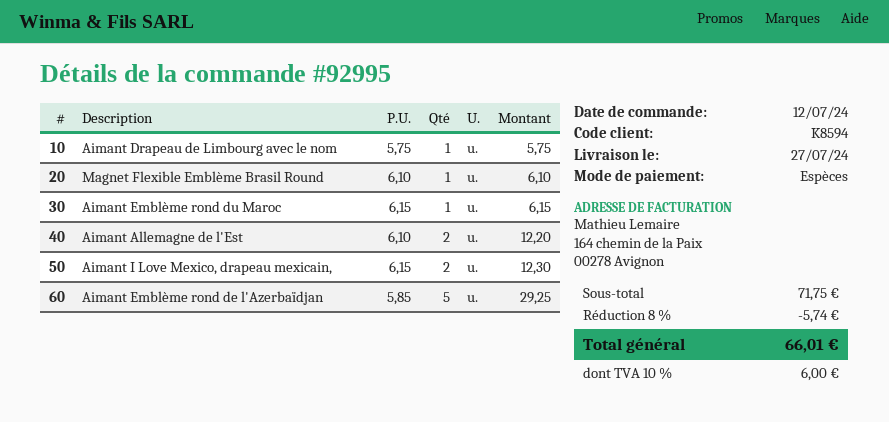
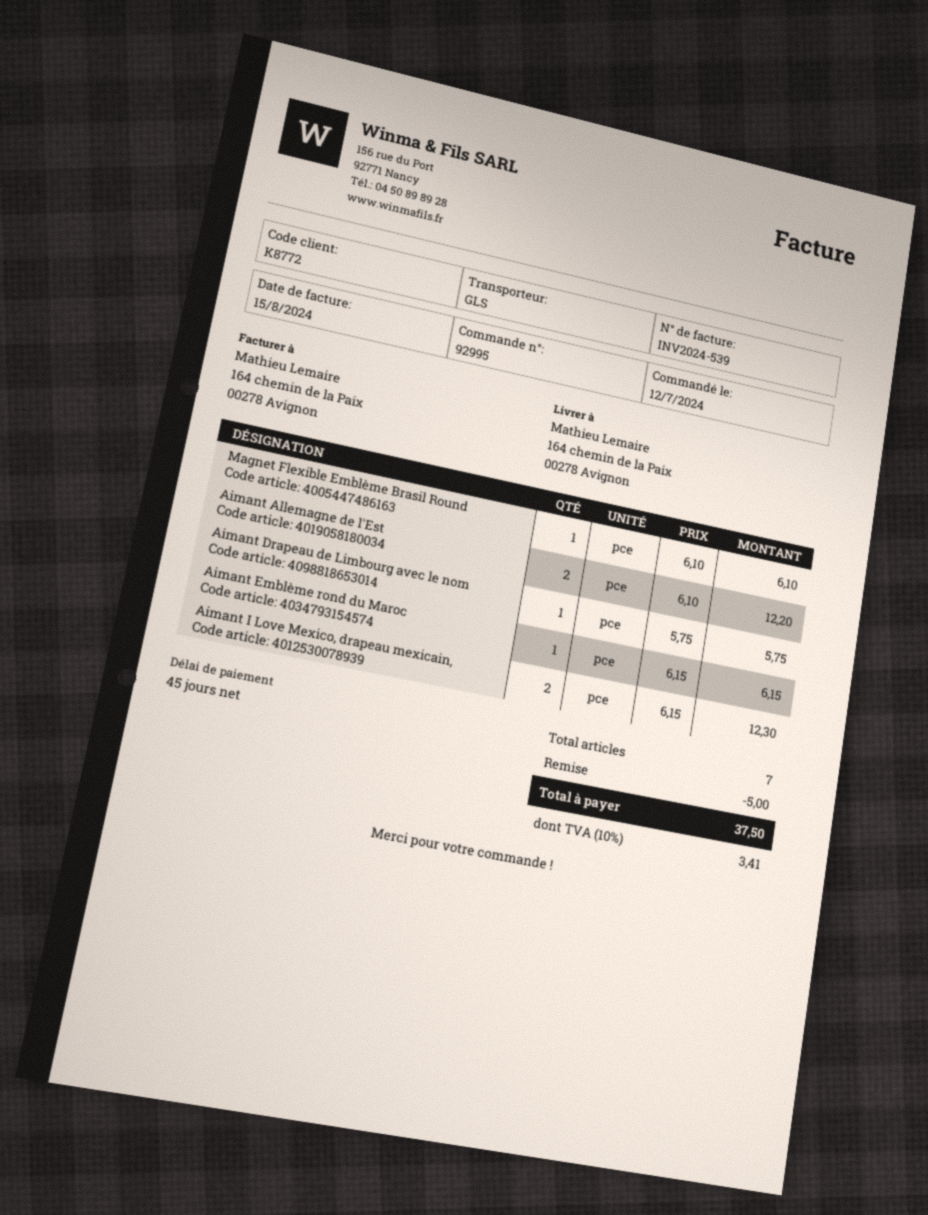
customer number: K8594 -> K8772
Aimant Emblème rond de l'Azerbaïdjan: 5 x 5.85 = 29.25 -> none
discount: 5.74 -> 5.00
tax: 10% = 6.00 -> 10% = 3.41
total: 66.01 -> 37.50

